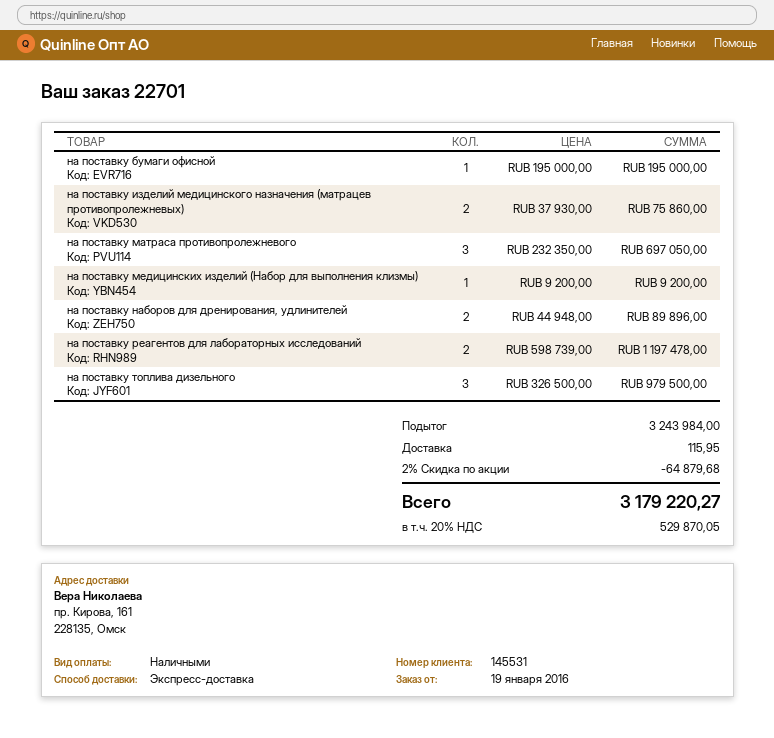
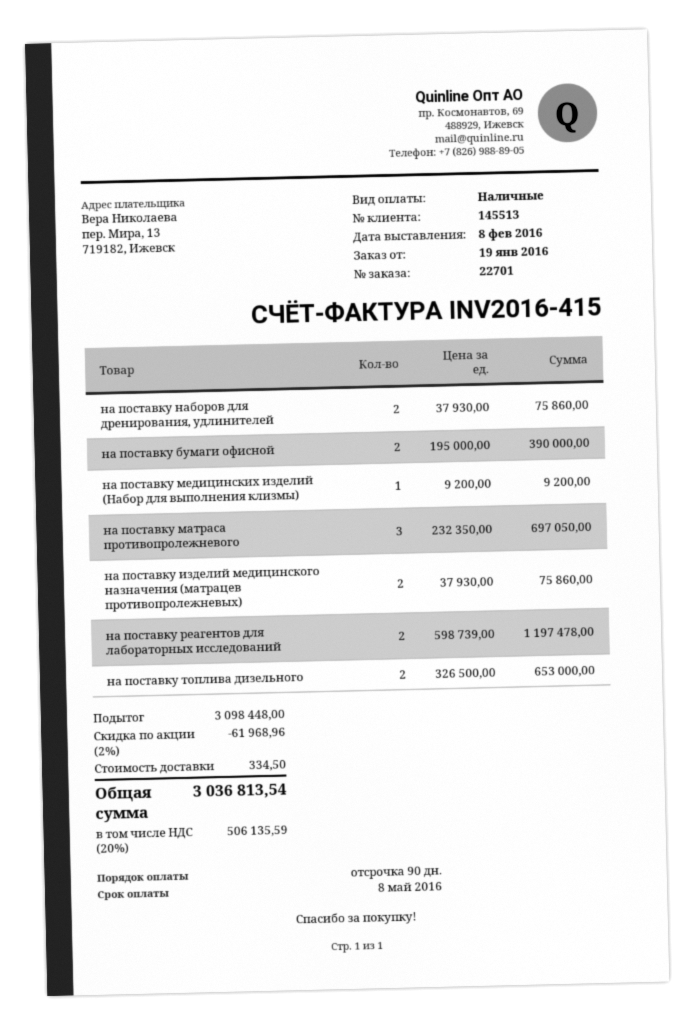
customer number: 145531 -> 145513
на поставку бумаги офисной: 1 x 195000.00 = 195000.00 -> 2 x 195000.00 = 390000.00
на поставку наборов для дренирования, удлинителей: 2 x 44948.00 = 89896.00 -> 2 x 37930.00 = 75860.00
на поставку топлива дизельного: 3 x 326500.00 = 979500.00 -> 2 x 326500.00 = 653000.00
subtotal: 3243984.00 -> 3098448.00
discount: 2% = 64879.68 -> 2% = 61968.96
shipping: 115.95 -> 334.50
tax: 20% = 529870.05 -> 20% = 506135.59
total: 3179220.27 -> 3036813.54

